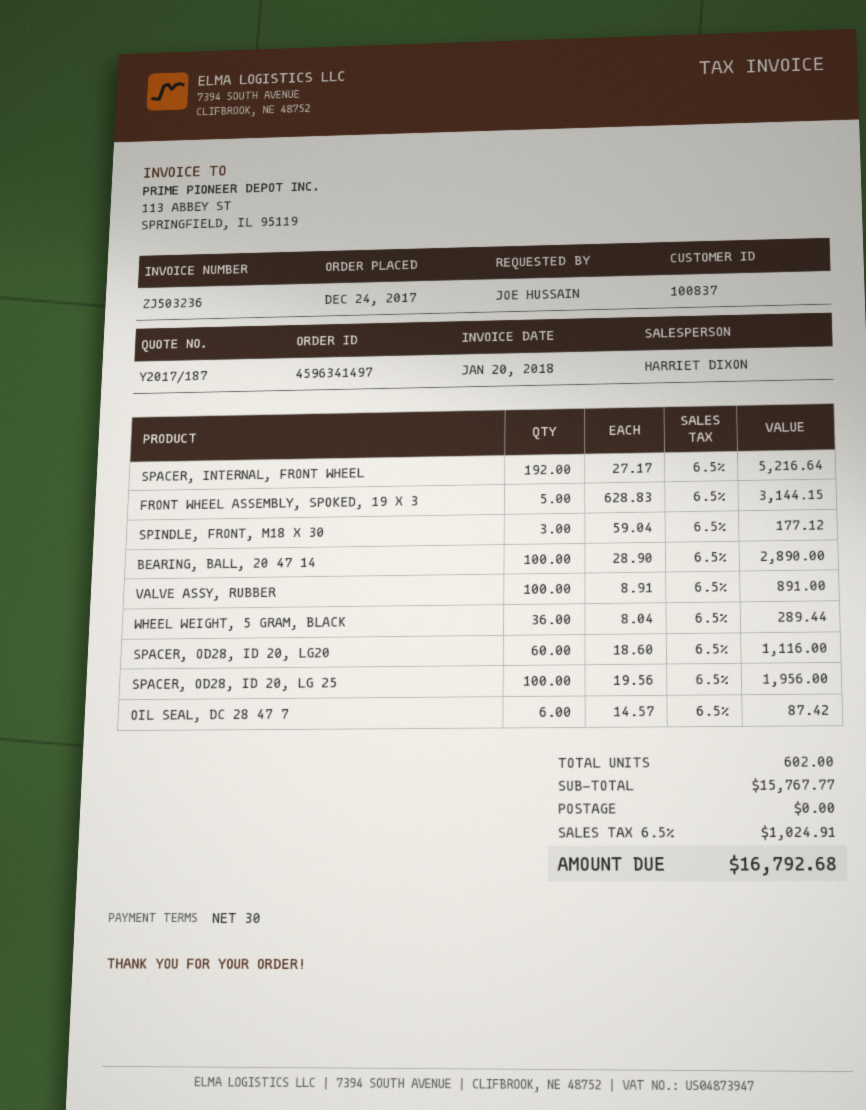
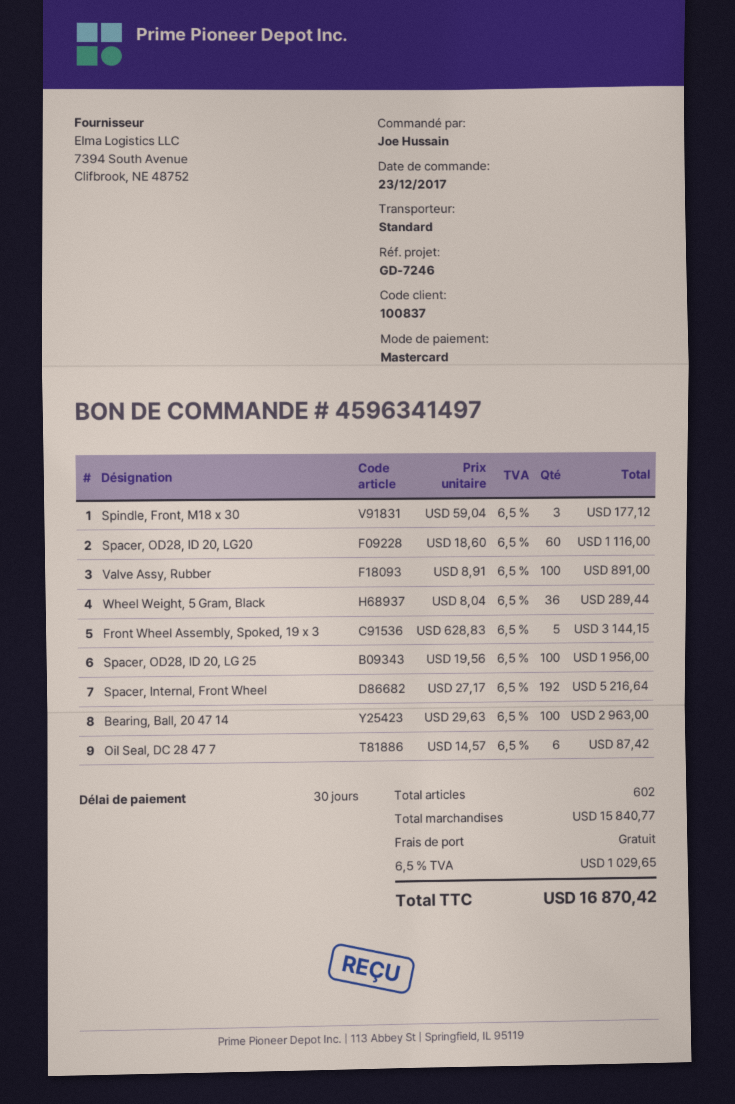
order date: 2017-12-24 -> 2017-12-23
BEARING, BALL, 20 47 14: 100 x 28.90 = 2890.00 -> 100 x 29.63 = 2963.00
subtotal: 15767.77 -> 15840.77
tax: 6.5% = 1024.91 -> 6.5% = 1029.65
total: 16792.68 -> 16870.42

